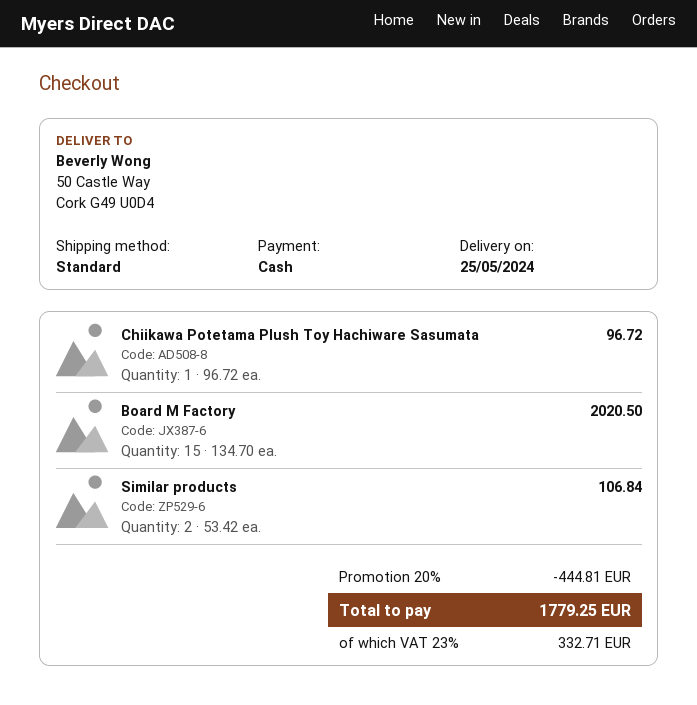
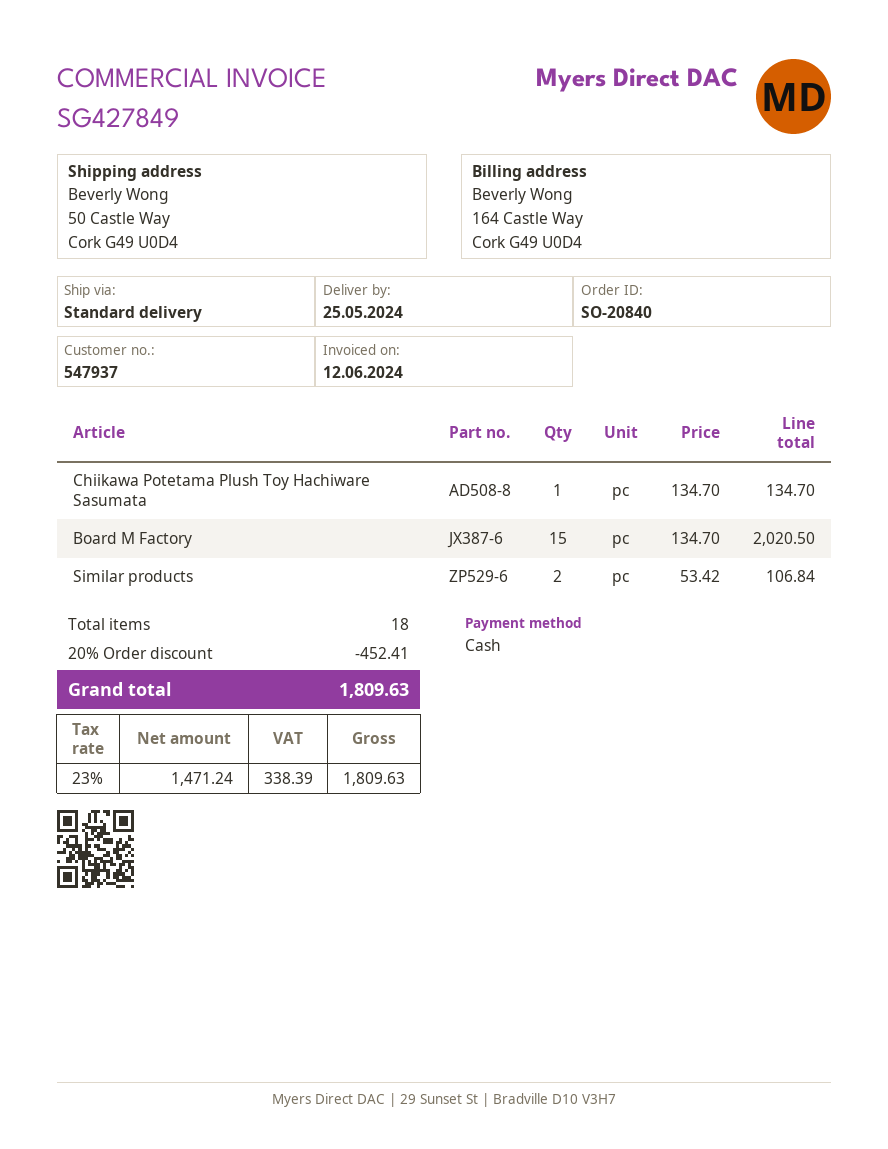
Chiikawa Potetama Plush Toy Hachiware Sasumata: 1 x 96.72 = 96.72 -> 1 x 134.70 = 134.70
discount: 20% = 444.81 -> 20% = 452.41
tax: 23% = 332.71 -> 23% = 338.39
total: 1779.25 -> 1809.63

